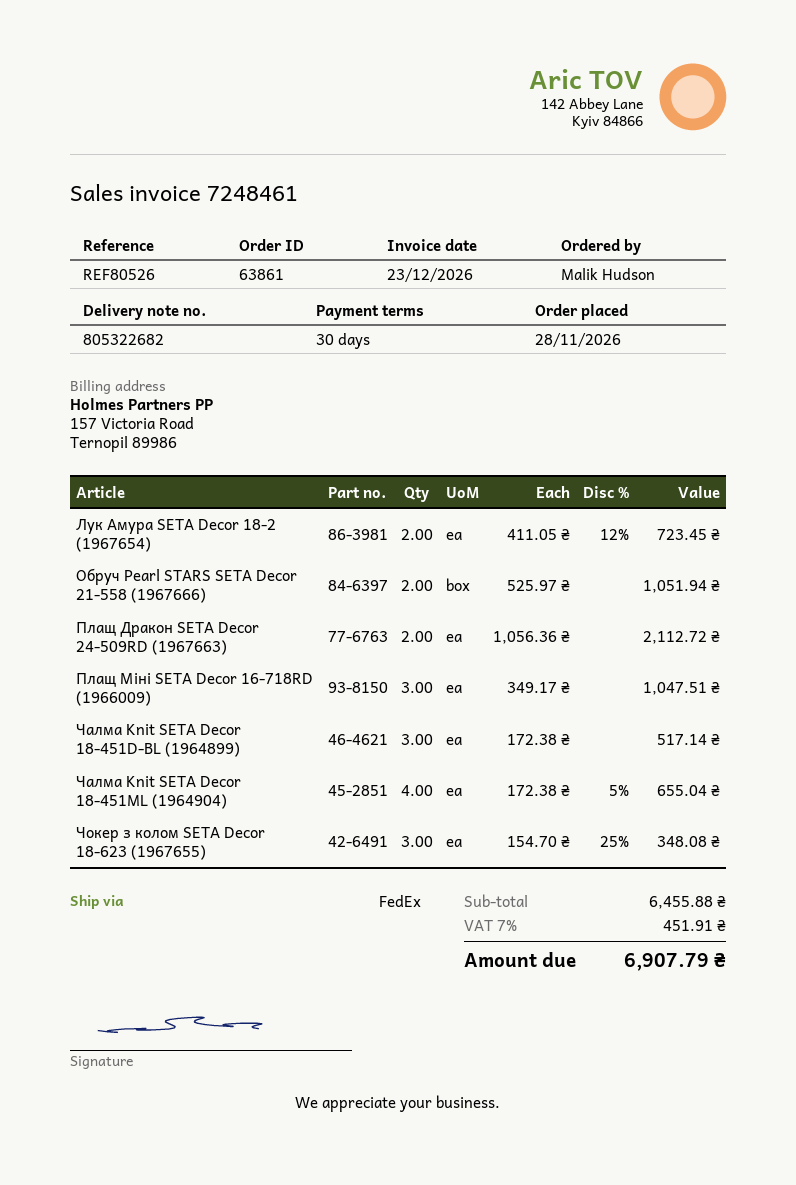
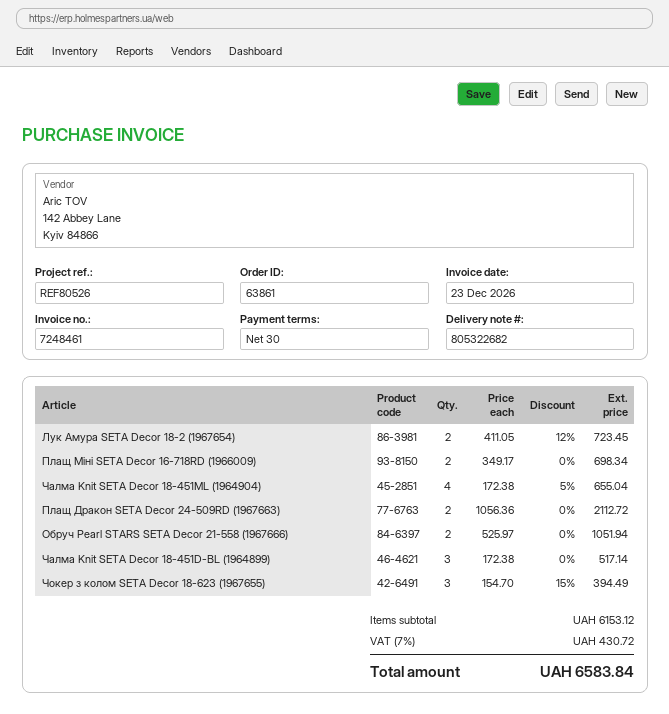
Плащ Міні SETA Decor 16-718RD (1966009): 3 x 349.17 = 1047.51 -> 2 x 349.17 = 698.34
Чокер з колом SETA Decor 18-623 (1967655): 3 x 154.70 - 25% = 348.08 -> 3 x 154.70 - 15% = 394.49
subtotal: 6455.88 -> 6153.12
tax: 7% = 451.91 -> 7% = 430.72
total: 6907.79 -> 6583.84

